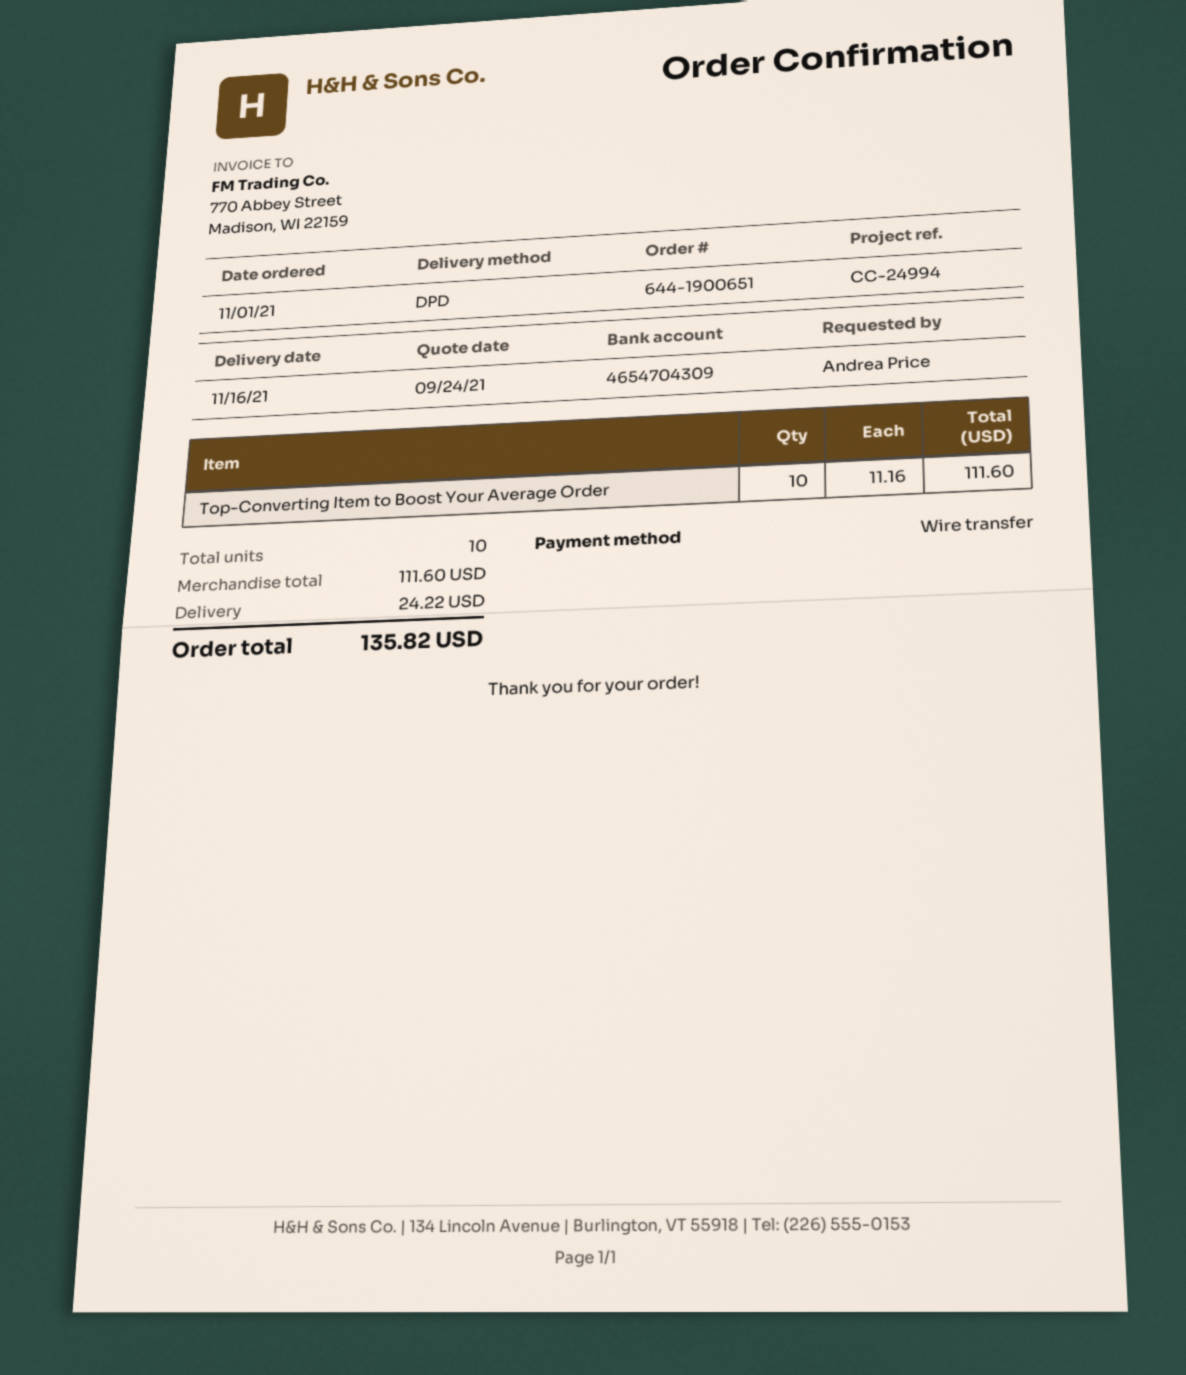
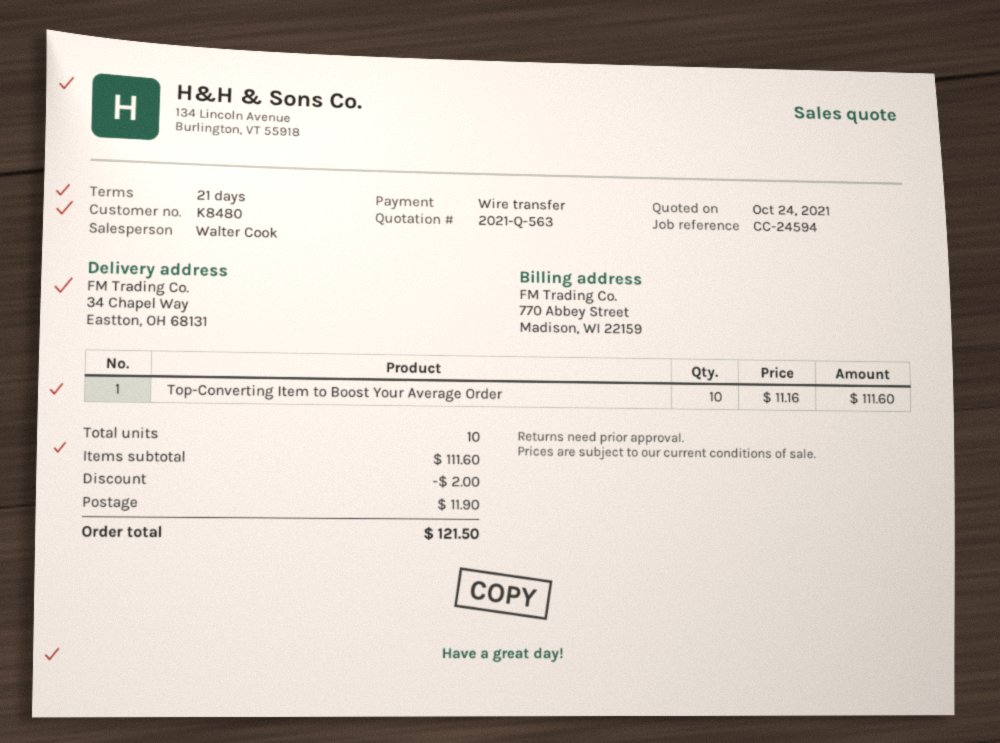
quote date: 2021-09-24 -> 2021-10-24
reference: CC-24994 -> CC-24594
discount: none -> 2.00
shipping: 24.22 -> 11.90
total: 135.82 -> 121.50

